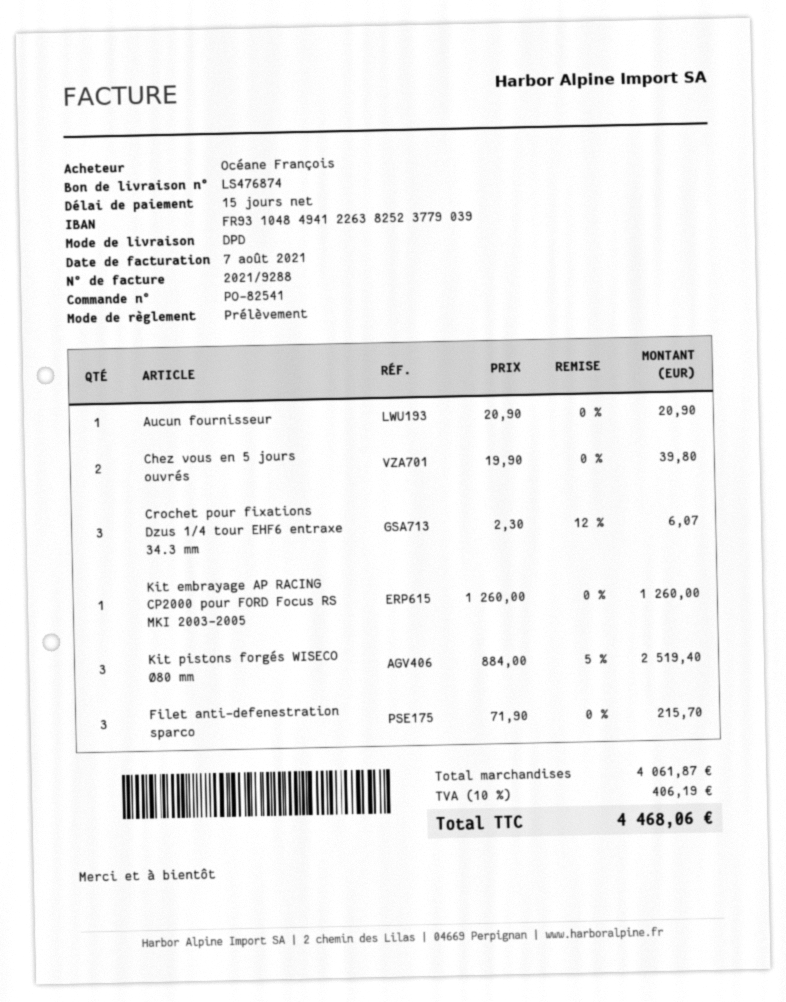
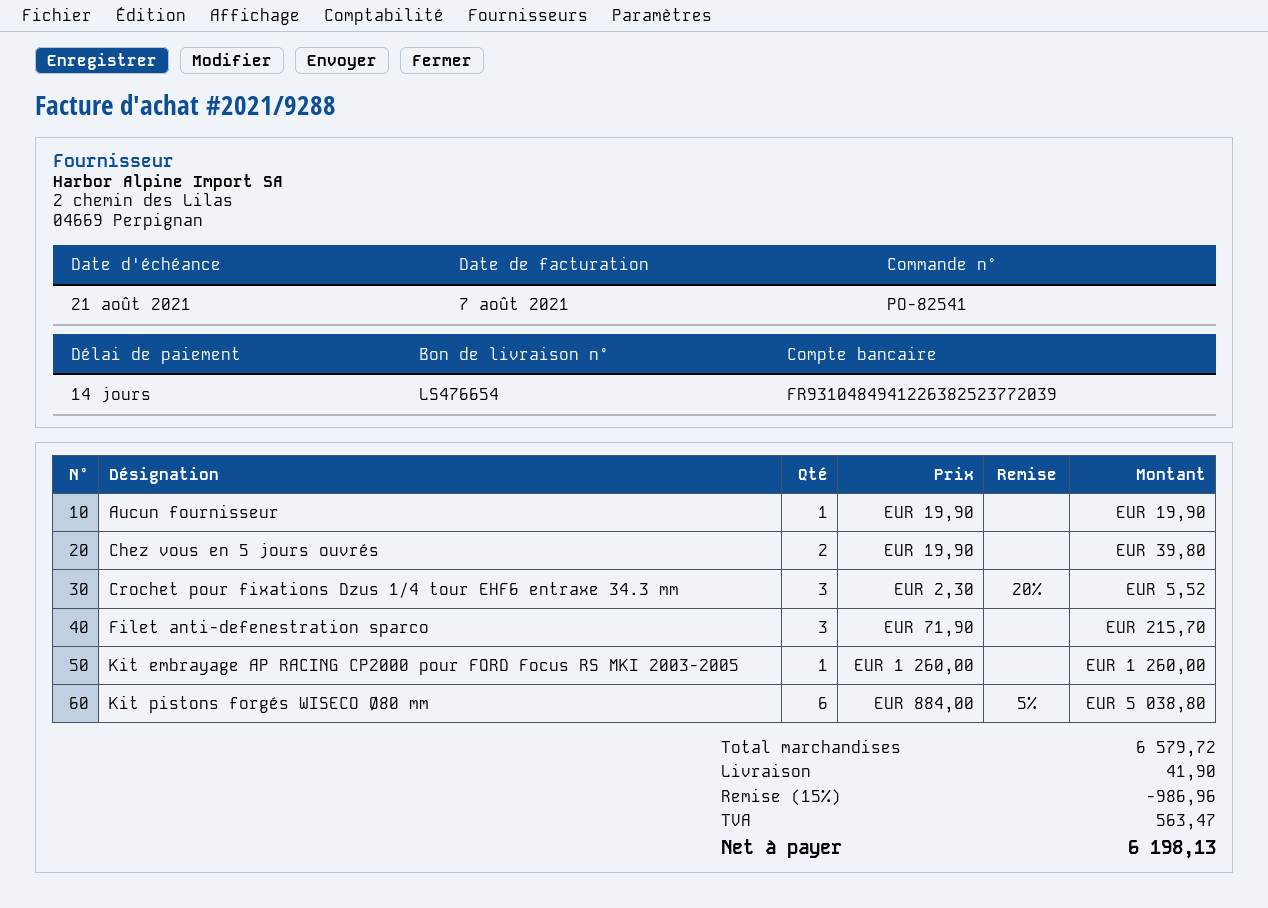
delivery note number: LS476874 -> LS476654
payment terms: 15 days -> 14 days
bank account: FR9310484941226382523779039 -> FR9310484941226382523772039
Aucun fournisseur: 1 x 20.90 = 20.90 -> 1 x 19.90 = 19.90
Crochet pour fixations Dzus 1/4 tour EHF6 entraxe 34.3 mm: 3 x 2.30 - 12% = 6.07 -> 3 x 2.30 - 20% = 5.52
Kit pistons forgés WISECO Ø80 mm: 3 x 884.00 - 5% = 2519.40 -> 6 x 884.00 - 5% = 5038.80
subtotal: 4061.87 -> 6579.72
discount: none -> 15% = 986.96
shipping: none -> 41.90
tax: 406.19 -> 563.47
total: 4468.06 -> 6198.13

